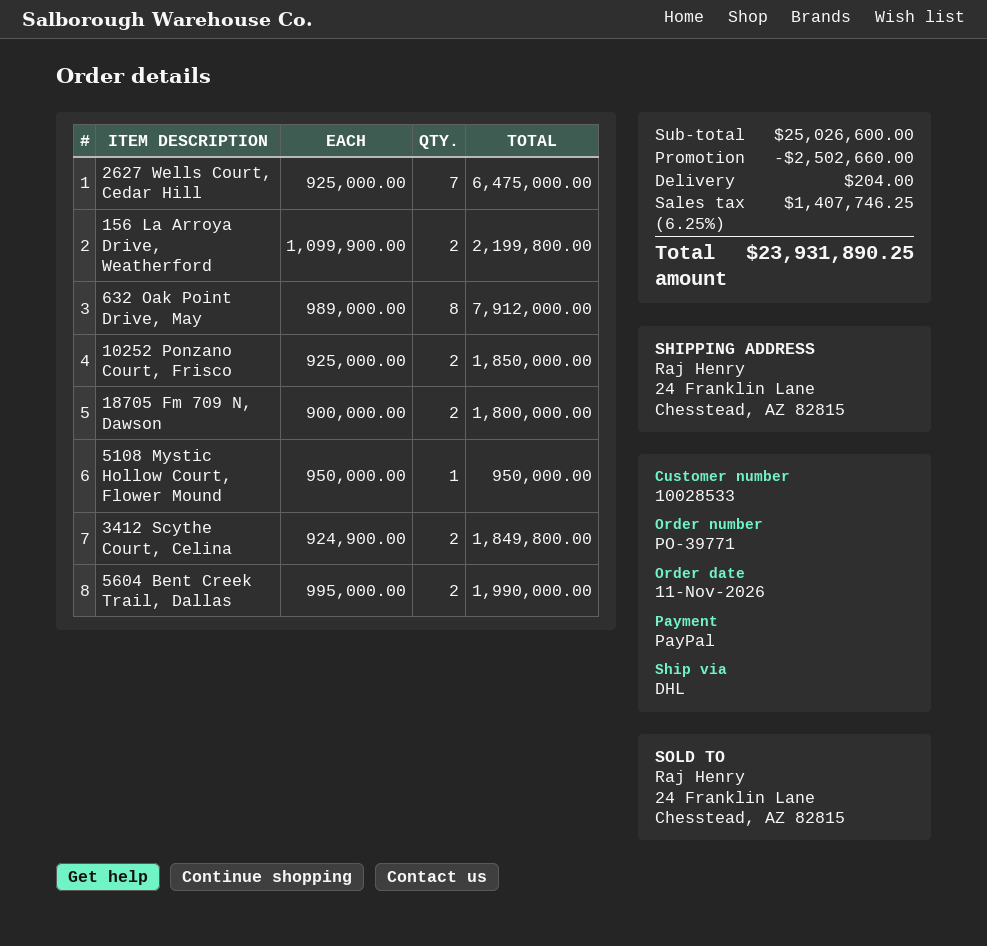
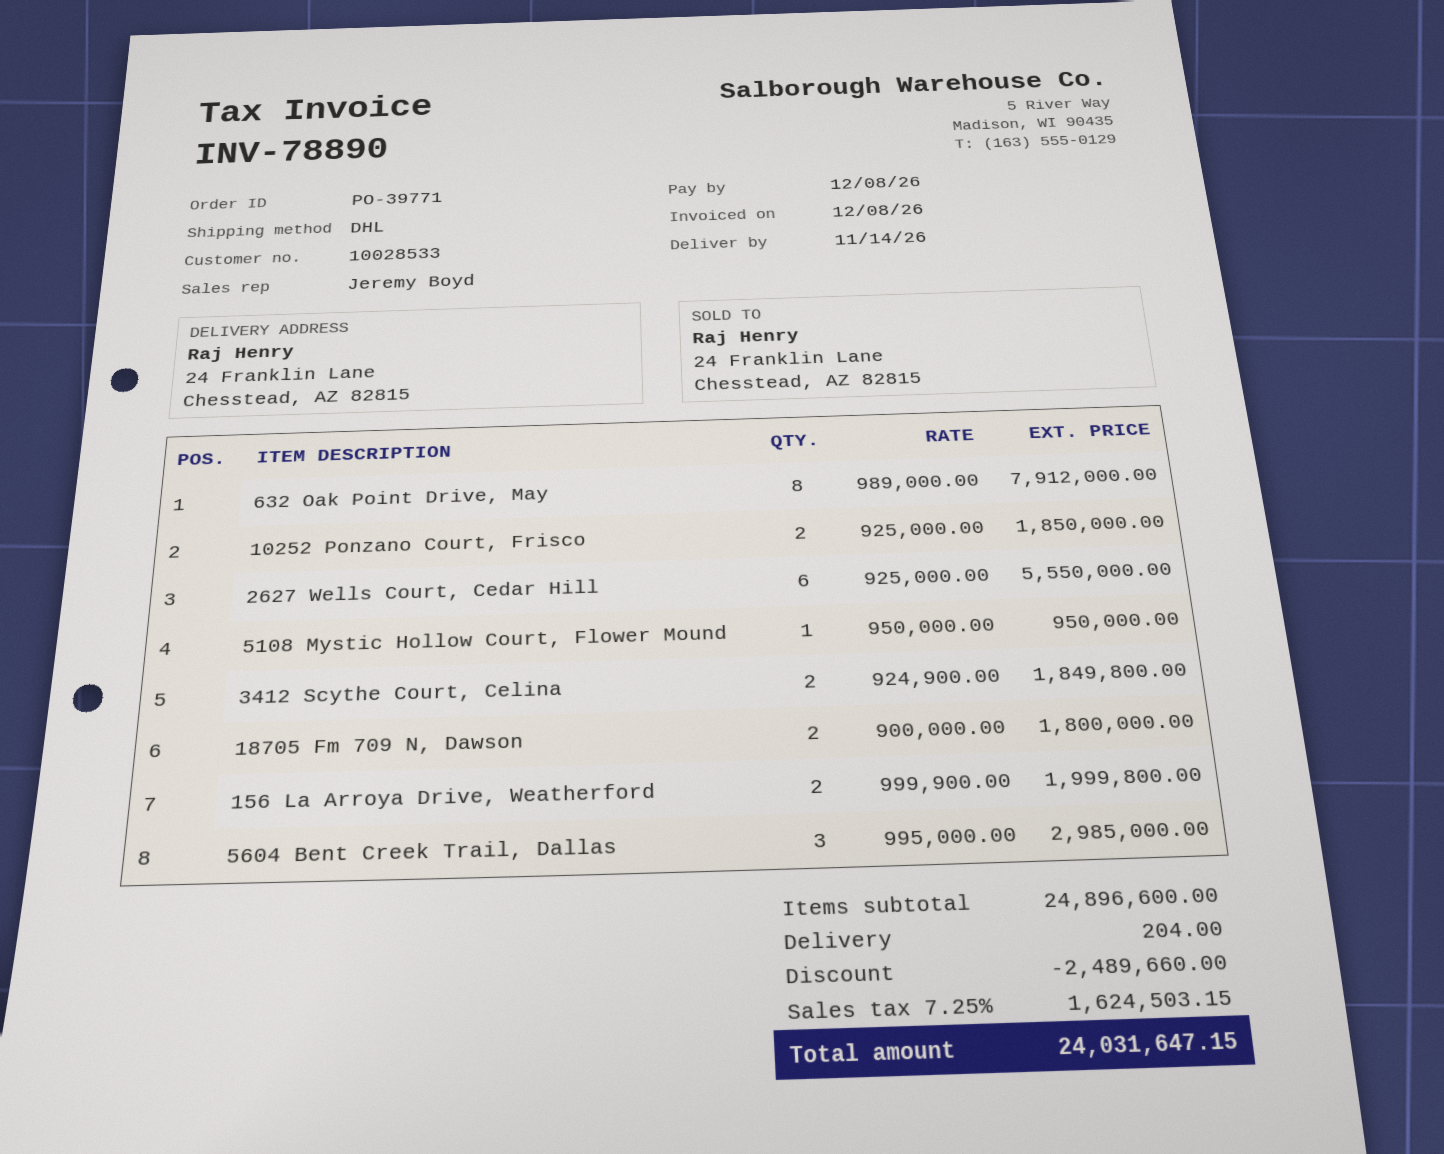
2627 Wells Court, Cedar Hill: 7 x 925000.00 = 6475000.00 -> 6 x 925000.00 = 5550000.00
156 La Arroya Drive, Weatherford: 2 x 1099900.00 = 2199800.00 -> 2 x 999900.00 = 1999800.00
5604 Bent Creek Trail, Dallas: 2 x 995000.00 = 1990000.00 -> 3 x 995000.00 = 2985000.00
subtotal: 25026600.00 -> 24896600.00
discount: 2502660.00 -> 2489660.00
tax: 6.25% = 1407746.25 -> 7.25% = 1624503.15
total: 23931890.25 -> 24031647.15

